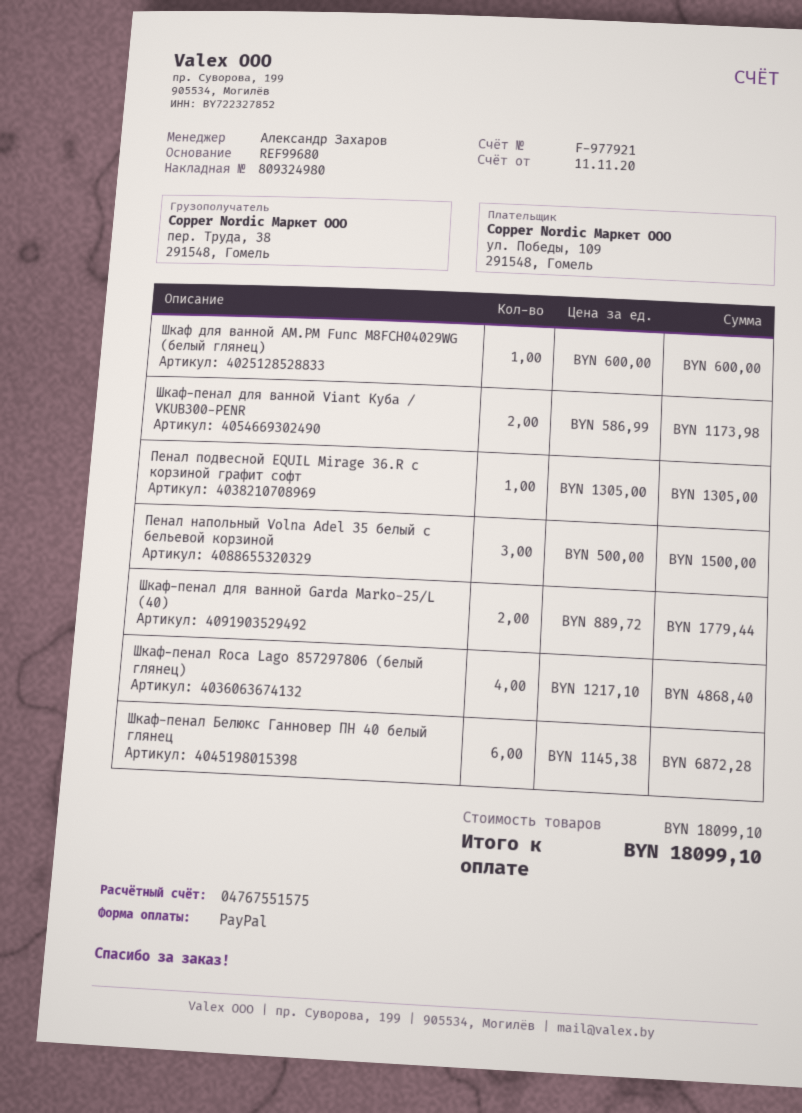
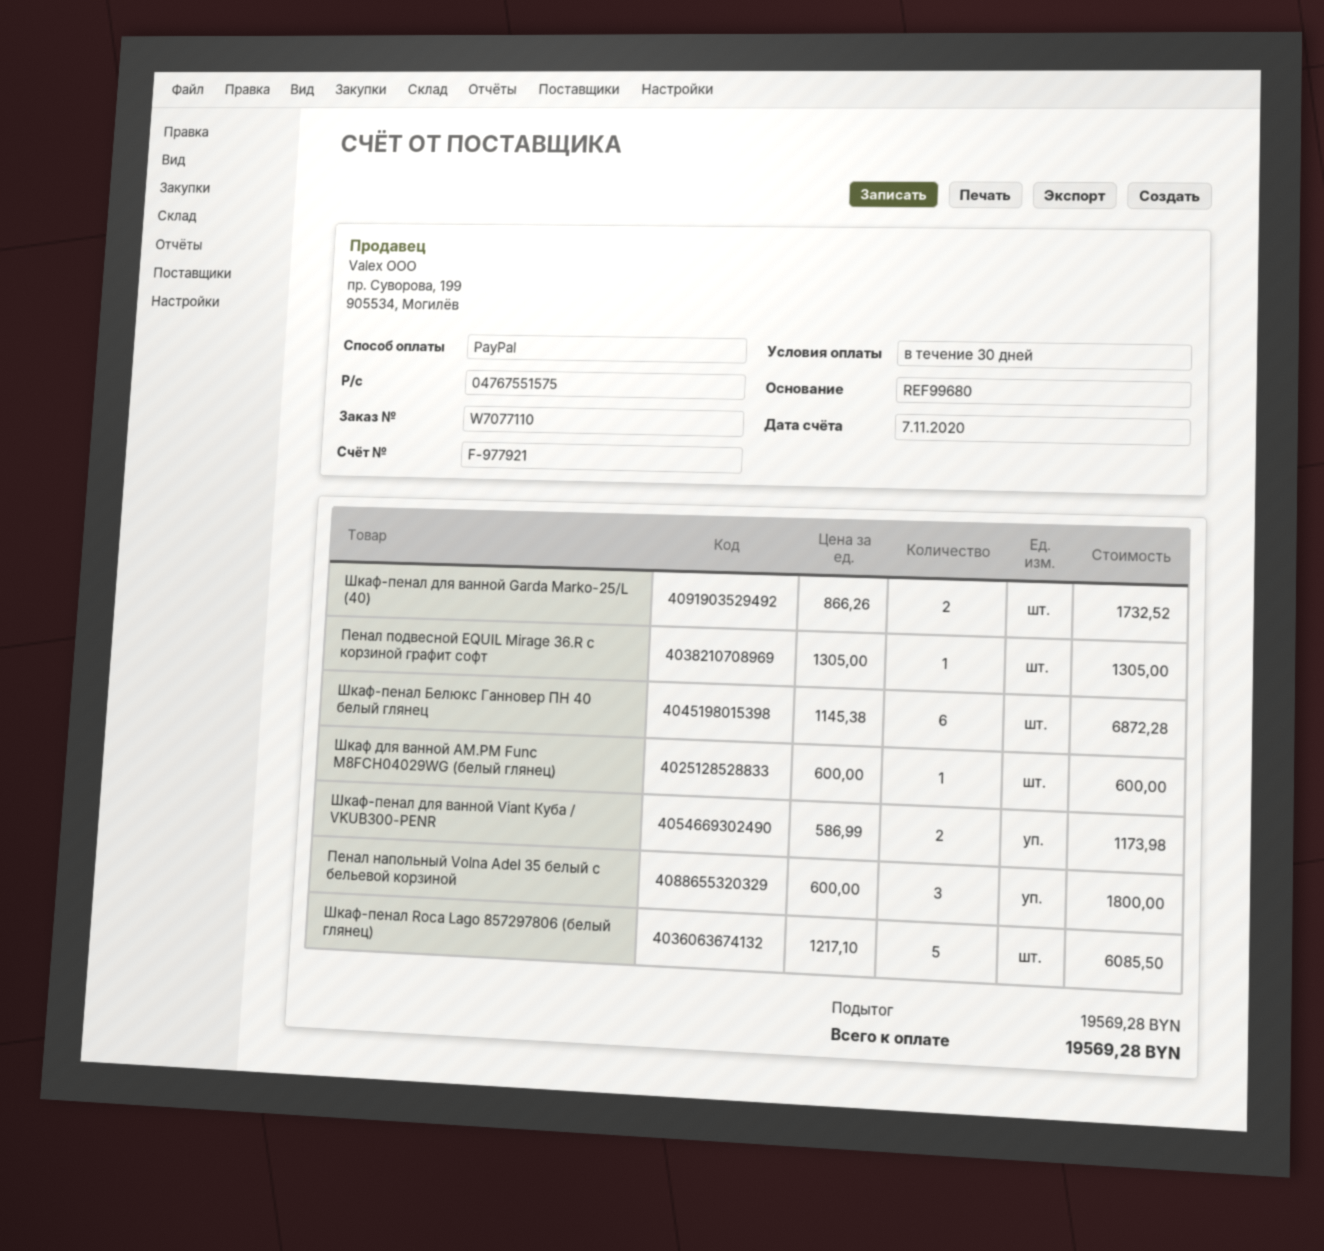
invoice date: 2020-11-11 -> 2020-11-07
Пенал напольный Volna Adel 35 белый с бельевой корзиной: 3 x 500.00 = 1500.00 -> 3 x 600.00 = 1800.00
Шкаф-пенал для ванной Garda Marko-25/L (40): 2 x 889.72 = 1779.44 -> 2 x 866.26 = 1732.52
Шкаф-пенал Roca Lago 857297806 (белый глянец): 4 x 1217.10 = 4868.40 -> 5 x 1217.10 = 6085.50
subtotal: 18099.10 -> 19569.28
total: 18099.10 -> 19569.28

